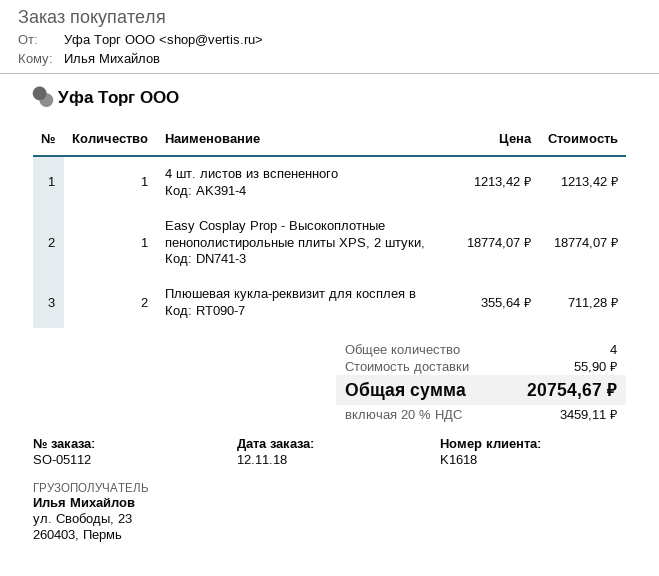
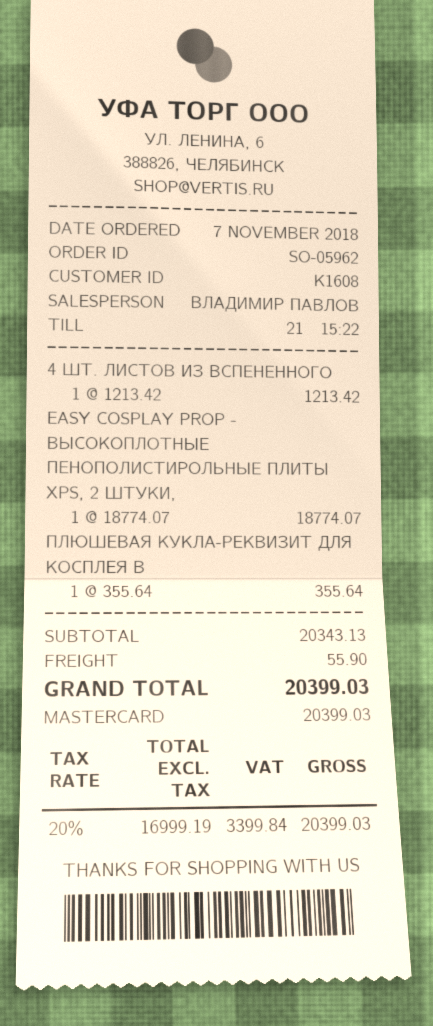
order number: SO-05112 -> SO-05962
order date: 2018-11-12 -> 2018-11-07
customer number: K1618 -> K1608
Плюшевая кукла-реквизит для косплея в: 2 x 355.64 = 711.28 -> 1 x 355.64 = 355.64
tax: 20% = 3459.11 -> 20% = 3399.84
total: 20754.67 -> 20399.03

